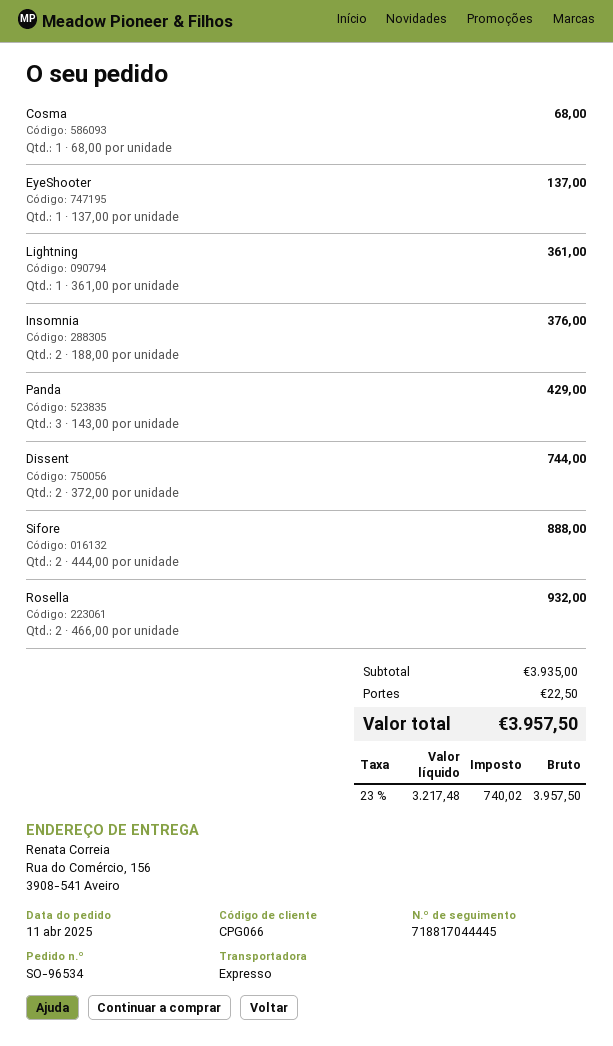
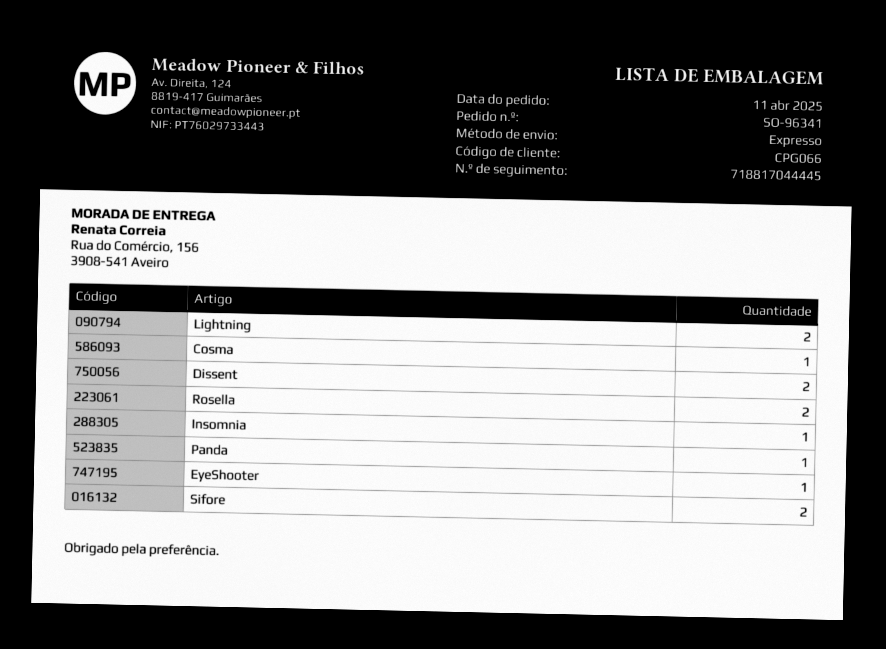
order number: SO-96534 -> SO-96341
Lightning: 1 -> 2
Insomnia: 2 -> 1
Panda: 3 -> 1

